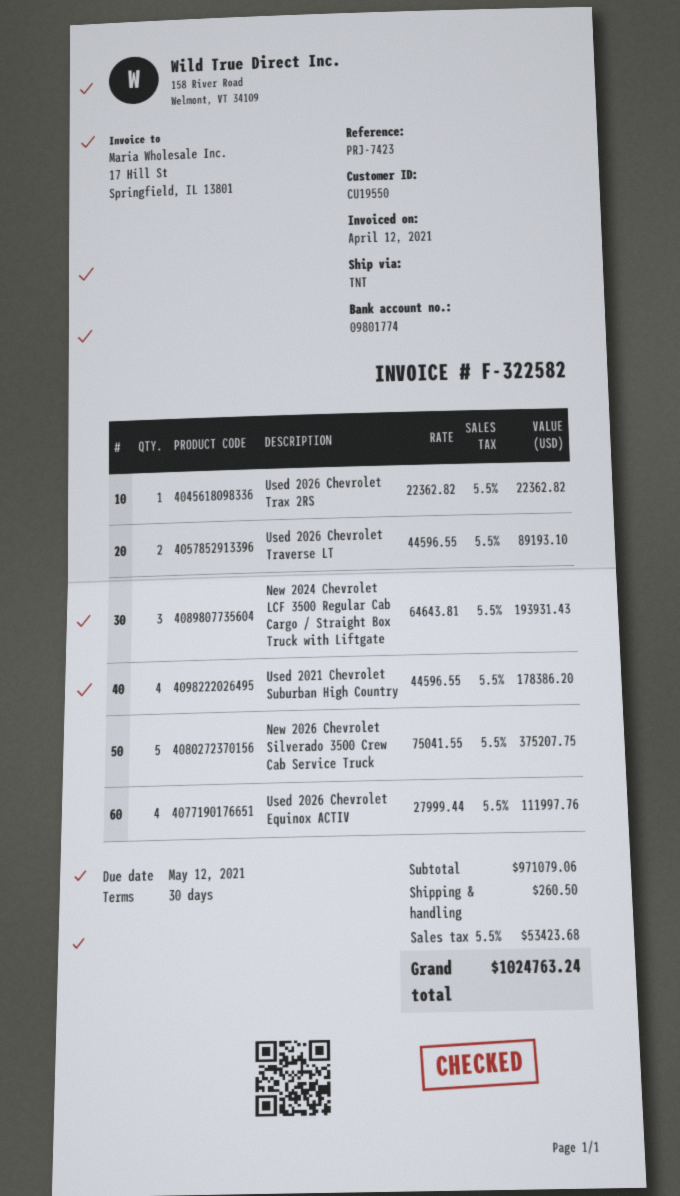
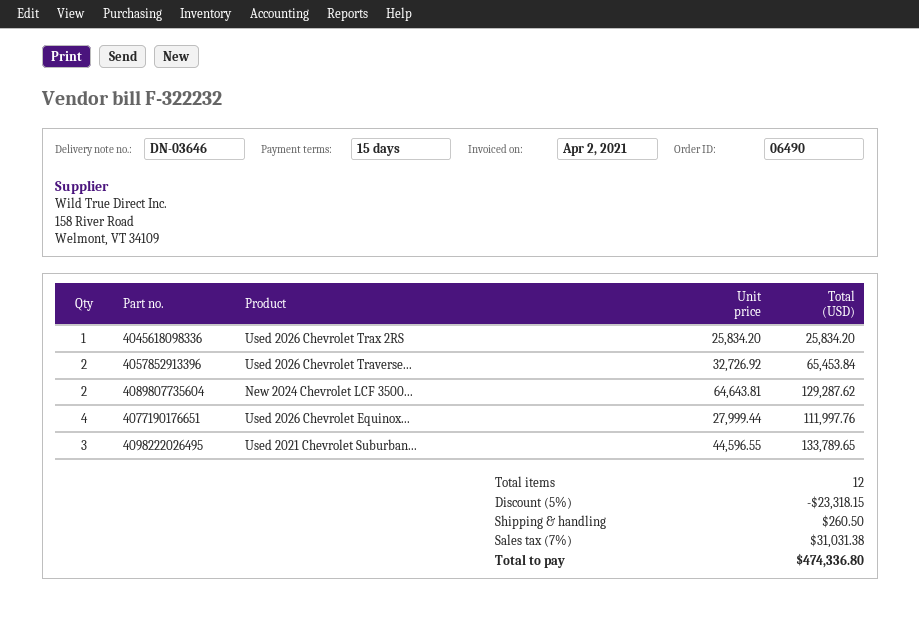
invoice number: F-322582 -> F-322232
invoice date: 2021-04-12 -> 2021-04-02
payment terms: 30 days -> 15 days
Used 2026 Chevrolet Trax 2RS: 1 x 22362.82 = 22362.82 -> 1 x 25834.20 = 25834.20
Used 2026 Chevrolet Traverse LT: 2 x 44596.55 = 89193.10 -> 2 x 32726.92 = 65453.84
New 2024 Chevrolet LCF 3500 Regular Cab Cargo / Straight Box Truck with Liftgate: 3 x 64643.81 = 193931.43 -> 2 x 64643.81 = 129287.62
Used 2021 Chevrolet Suburban High Country: 4 x 44596.55 = 178386.20 -> 3 x 44596.55 = 133789.65
New 2026 Chevrolet Silverado 3500 Crew Cab Service Truck: 5 x 75041.55 = 375207.75 -> none
discount: none -> 5% = 23318.15
tax: 5.5% = 53423.68 -> 7% = 31031.38
total: 1024763.24 -> 474336.80

